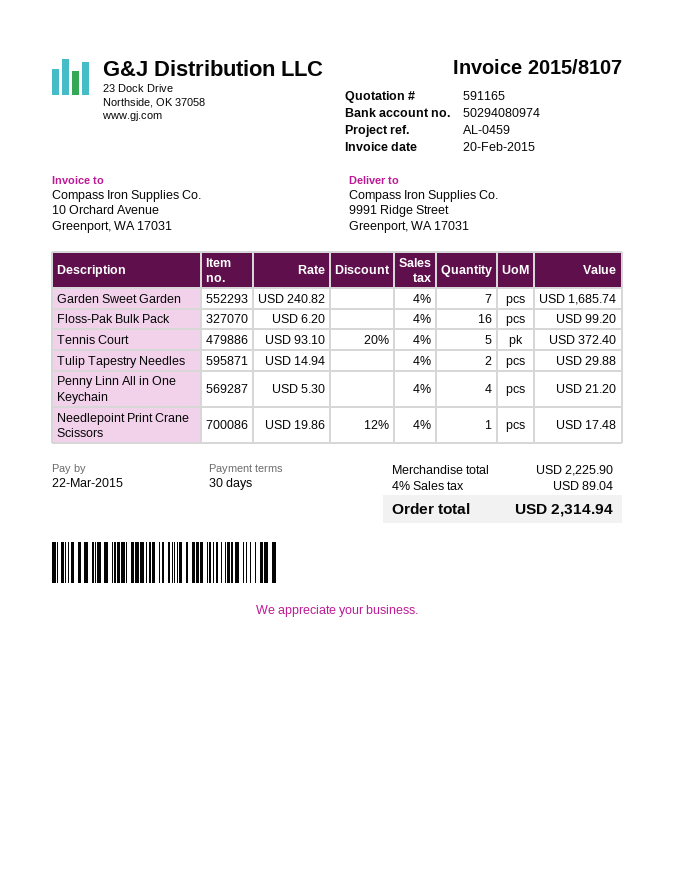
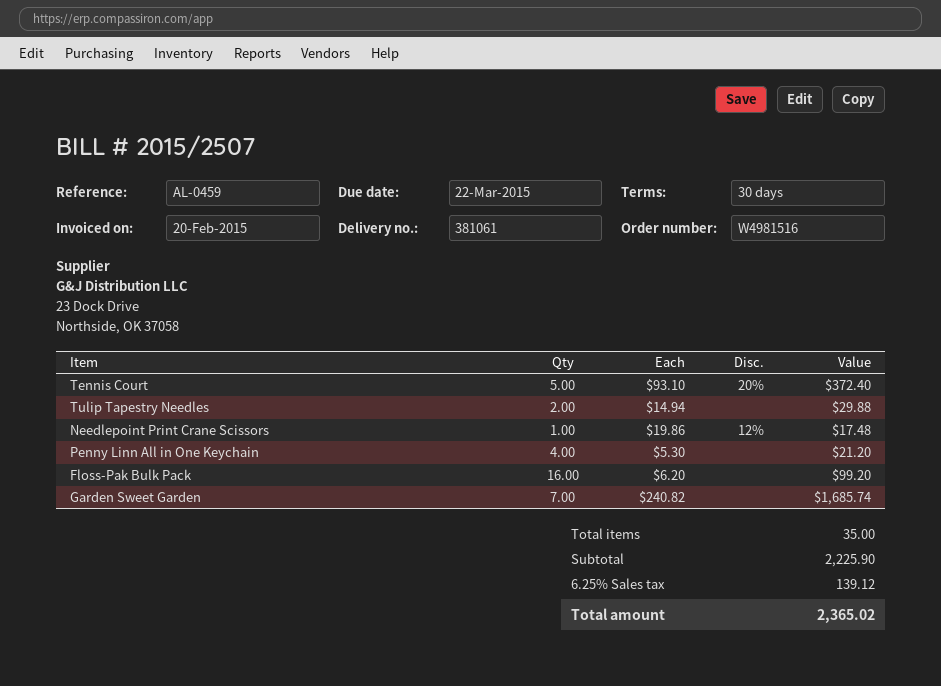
invoice number: 2015/8107 -> 2015/2507
tax: 4% = 89.04 -> 6.25% = 139.12
total: 2314.94 -> 2365.02

